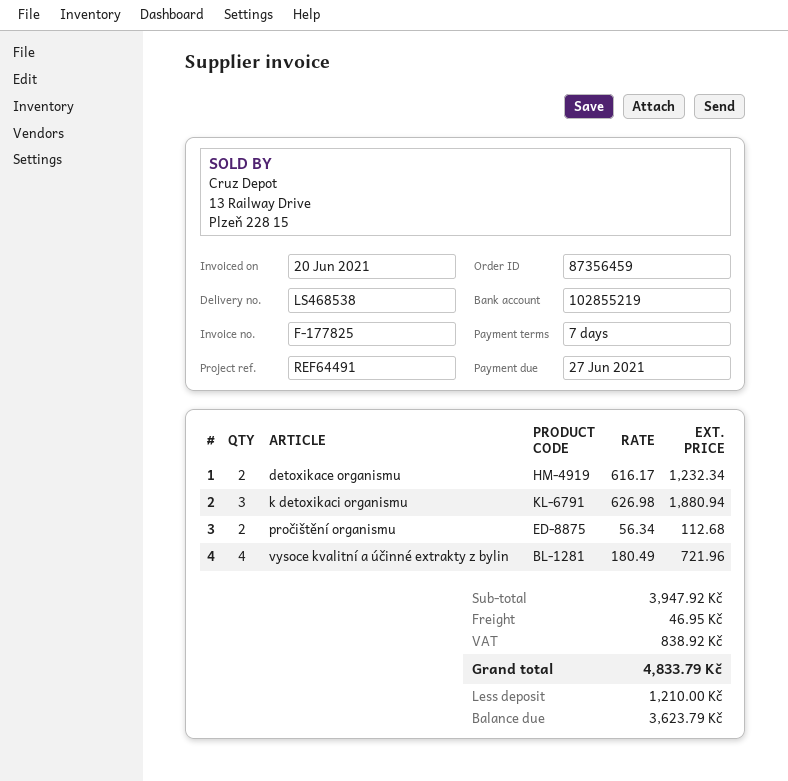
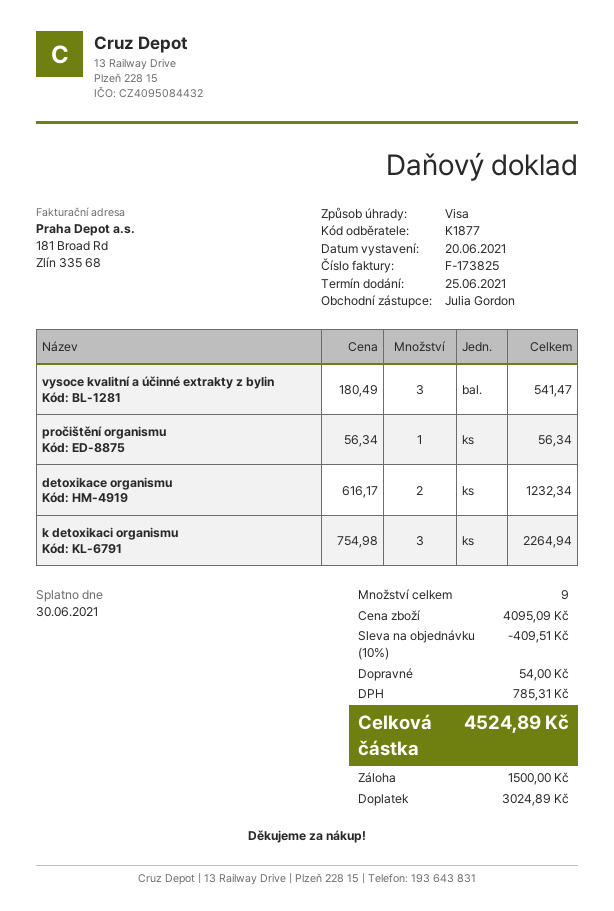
invoice number: F-177825 -> F-173825
due date: 2021-06-27 -> 2021-06-30
k detoxikaci organismu: 3 x 626.98 = 1880.94 -> 3 x 754.98 = 2264.94
pročištění organismu: 2 x 56.34 = 112.68 -> 1 x 56.34 = 56.34
vysoce kvalitní a účinné extrakty z bylin: 4 x 180.49 = 721.96 -> 3 x 180.49 = 541.47
subtotal: 3947.92 -> 4095.09
discount: none -> 10% = 409.51
shipping: 46.95 -> 54.00
tax: 838.92 -> 785.31
total: 4833.79 -> 4524.89
deposit: 1210.00 -> 1500.00
balance: 3623.79 -> 3024.89

